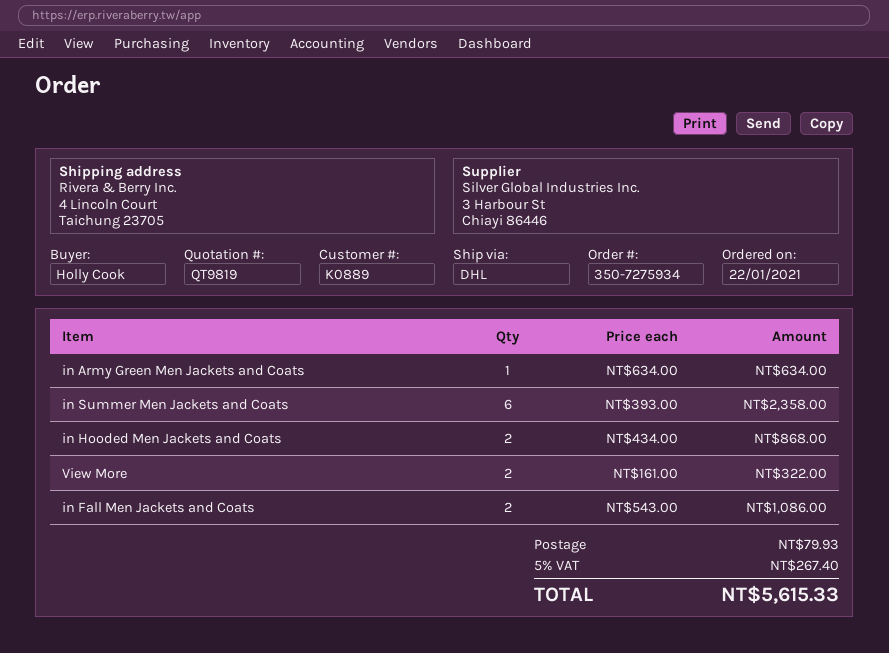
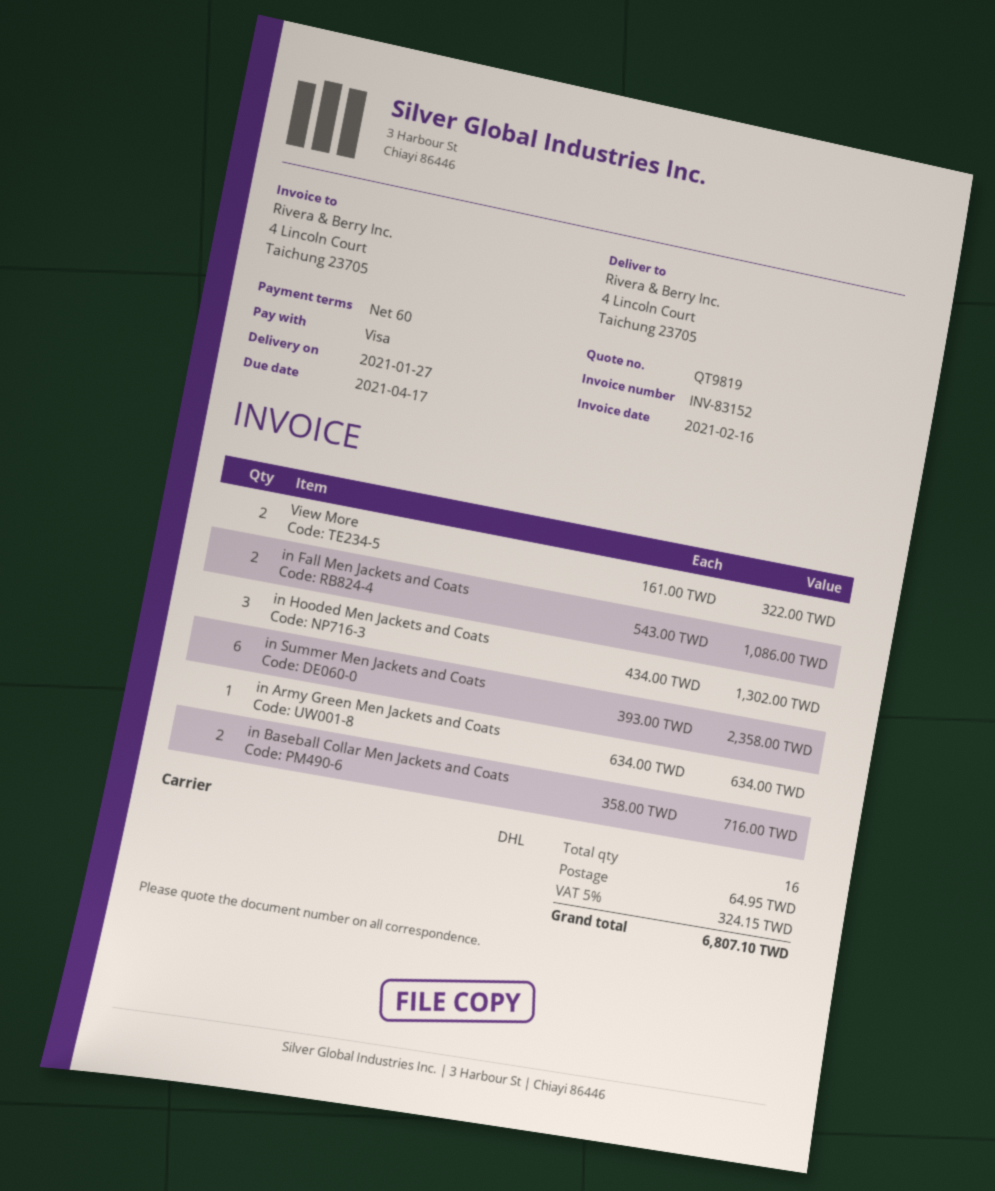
in Hooded Men Jackets and Coats: 2 x 434.00 = 868.00 -> 3 x 434.00 = 1302.00
in Baseball Collar Men Jackets and Coats: none -> 2 x 358.00 = 716.00
shipping: 79.93 -> 64.95
tax: 5% = 267.40 -> 5% = 324.15
total: 5615.33 -> 6807.10

